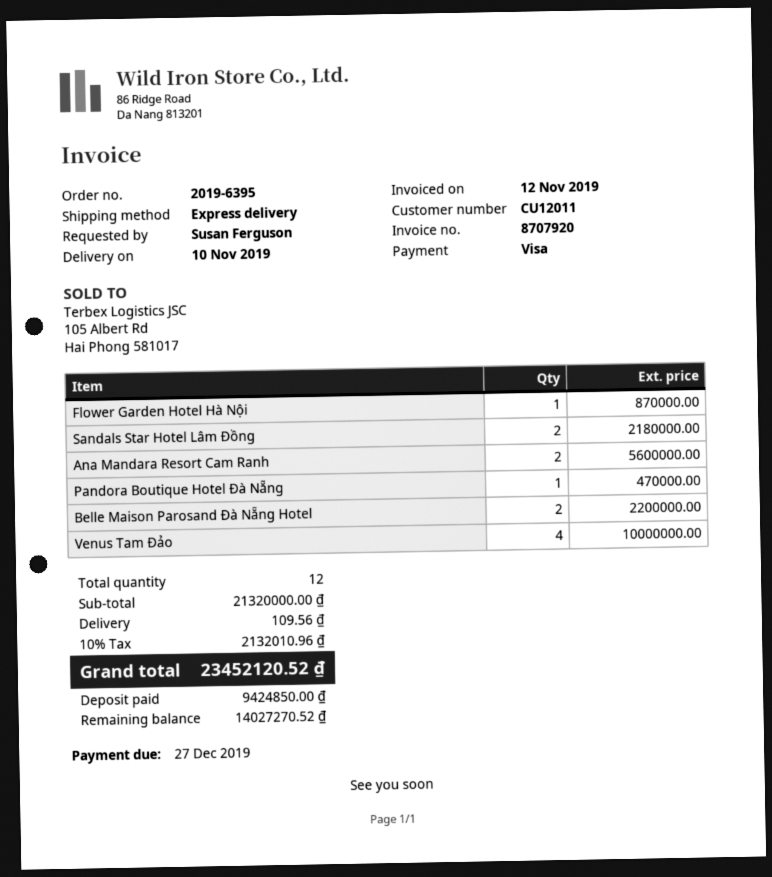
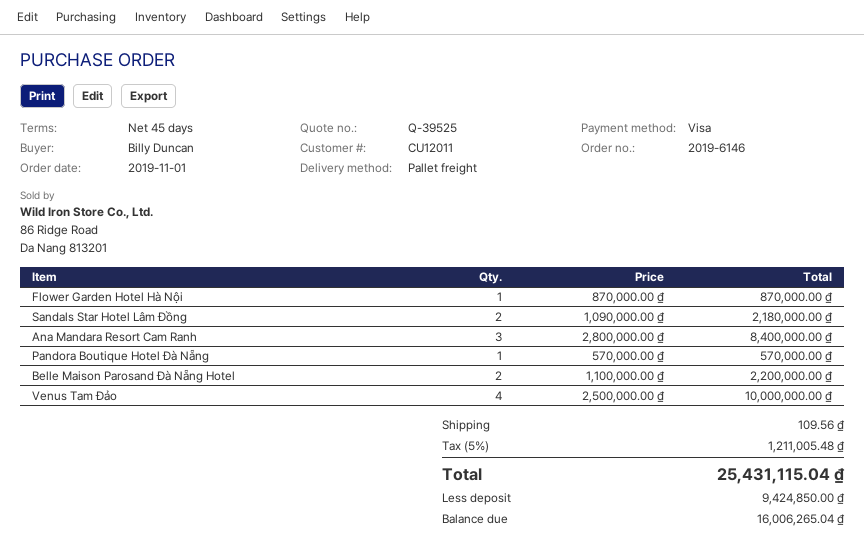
order number: 2019-6395 -> 2019-6146
ordered by: Susan Ferguson -> Billy Duncan
shipping method: express -> pallet freight
Ana Mandara Resort Cam Ranh: 2 for 5600000.00 -> 3 for 8400000.00
Pandora Boutique Hotel Đà Nẵng: 1 for 470000.00 -> 1 for 570000.00
tax: 10% = 2132010.96 -> 5% = 1211005.48
total: 23452120.52 -> 25431115.04
balance: 14027270.52 -> 16006265.04

